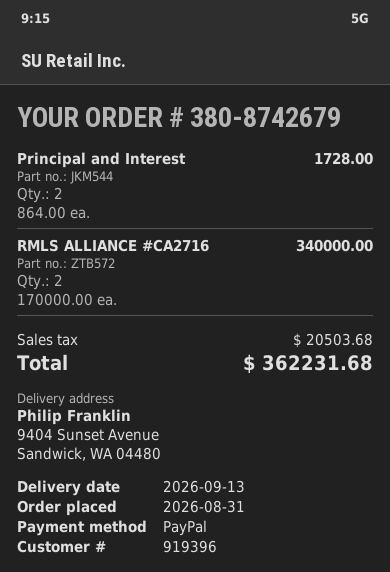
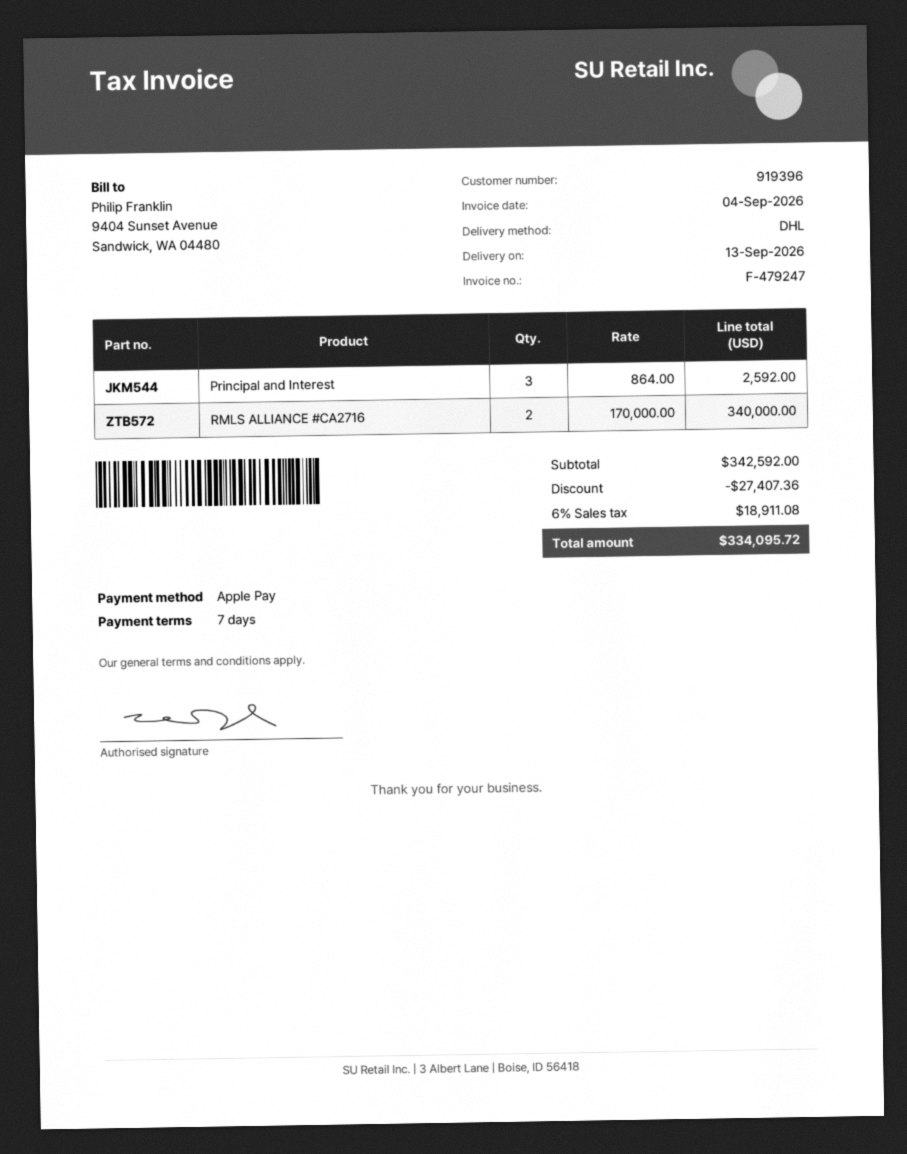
payment method: PayPal -> Apple Pay
Principal and Interest: 2 x 864.00 = 1728.00 -> 3 x 864.00 = 2592.00
discount: none -> 27407.36
tax: 20503.68 -> 18911.08
total: 362231.68 -> 334095.72

